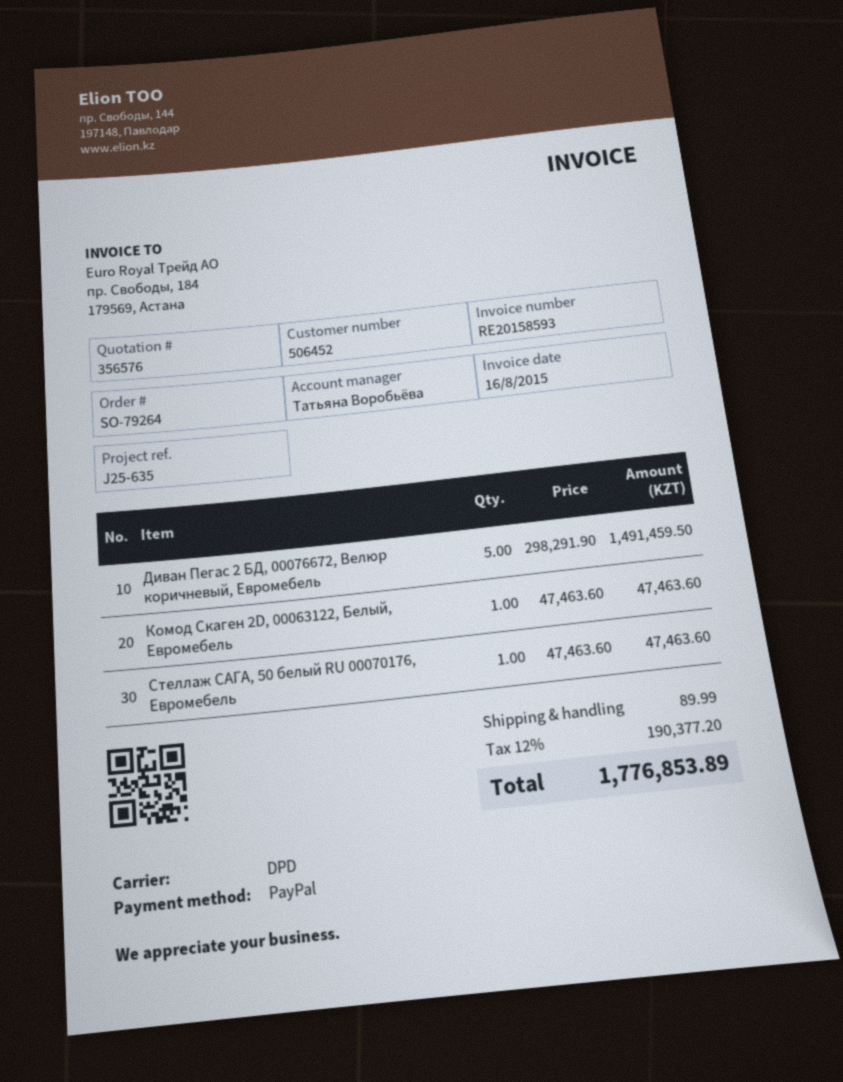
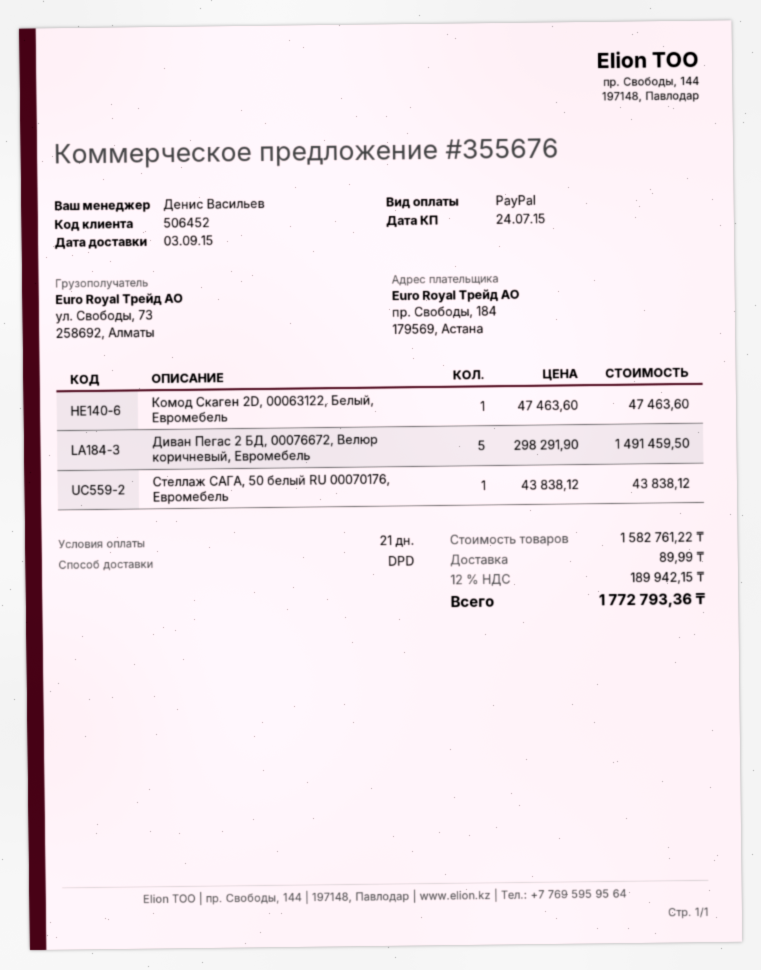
quote number: 356576 -> 355676
sales rep: Татьяна Воробьёва -> Денис Васильев
Стеллаж САГА, 50 белый RU 00070176, Евромебель: 1 x 47463.60 = 47463.60 -> 1 x 43838.12 = 43838.12
tax: 12% = 190377.20 -> 12% = 189942.15
total: 1776853.89 -> 1772793.36

